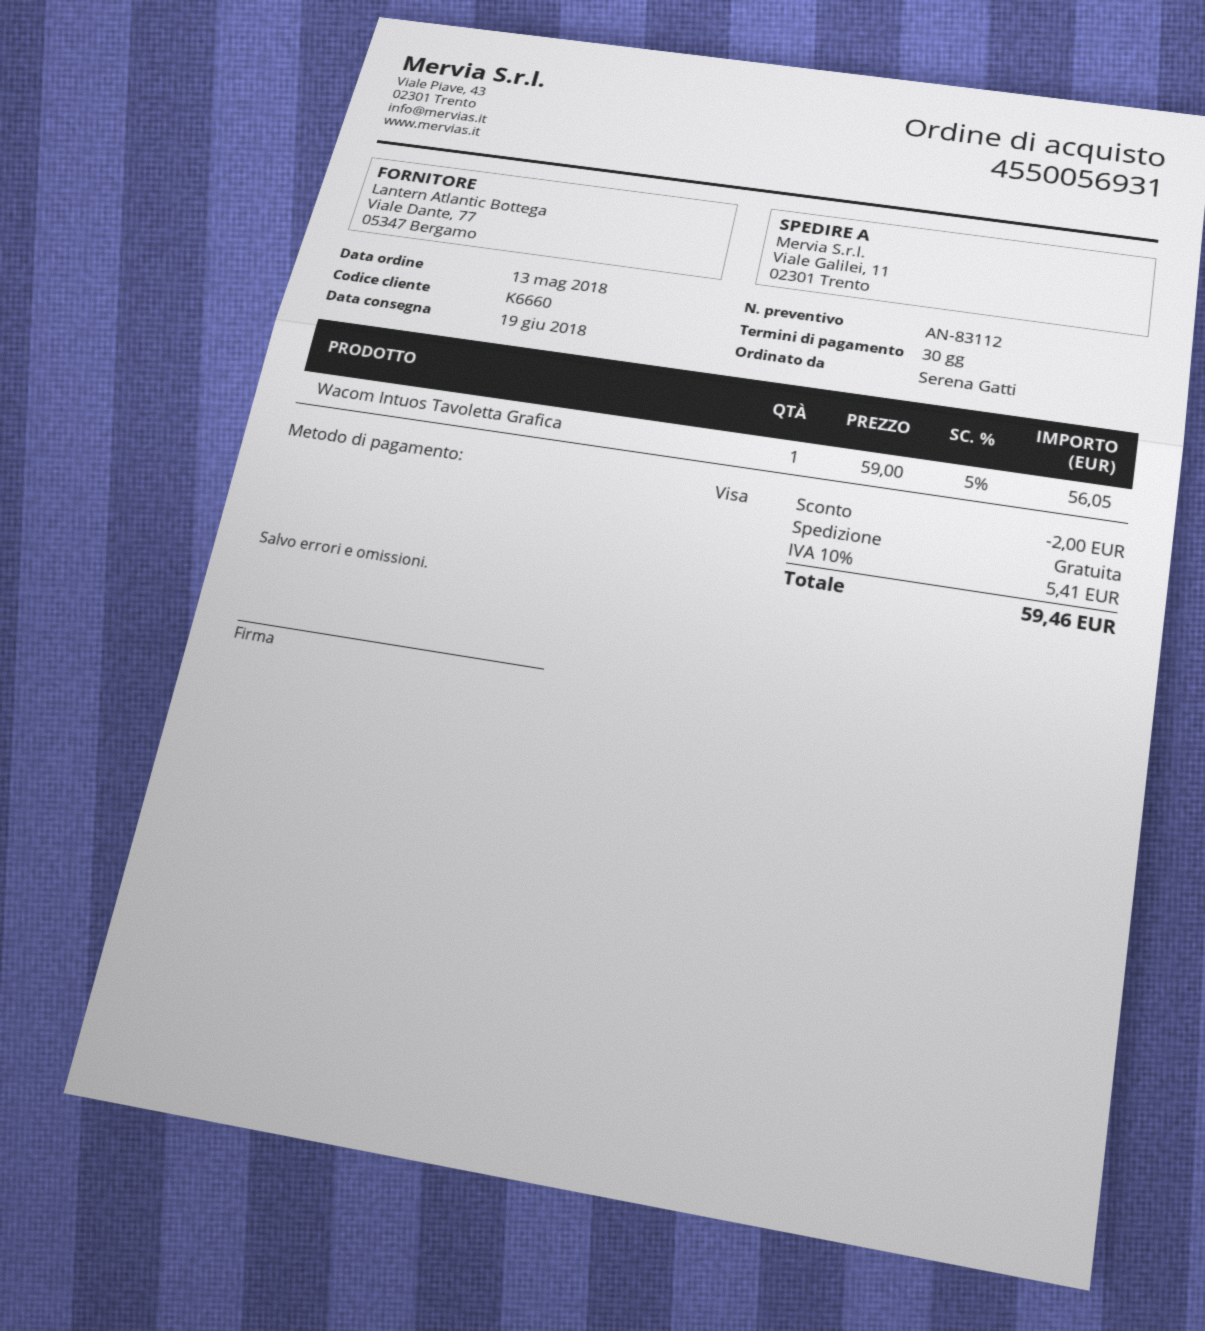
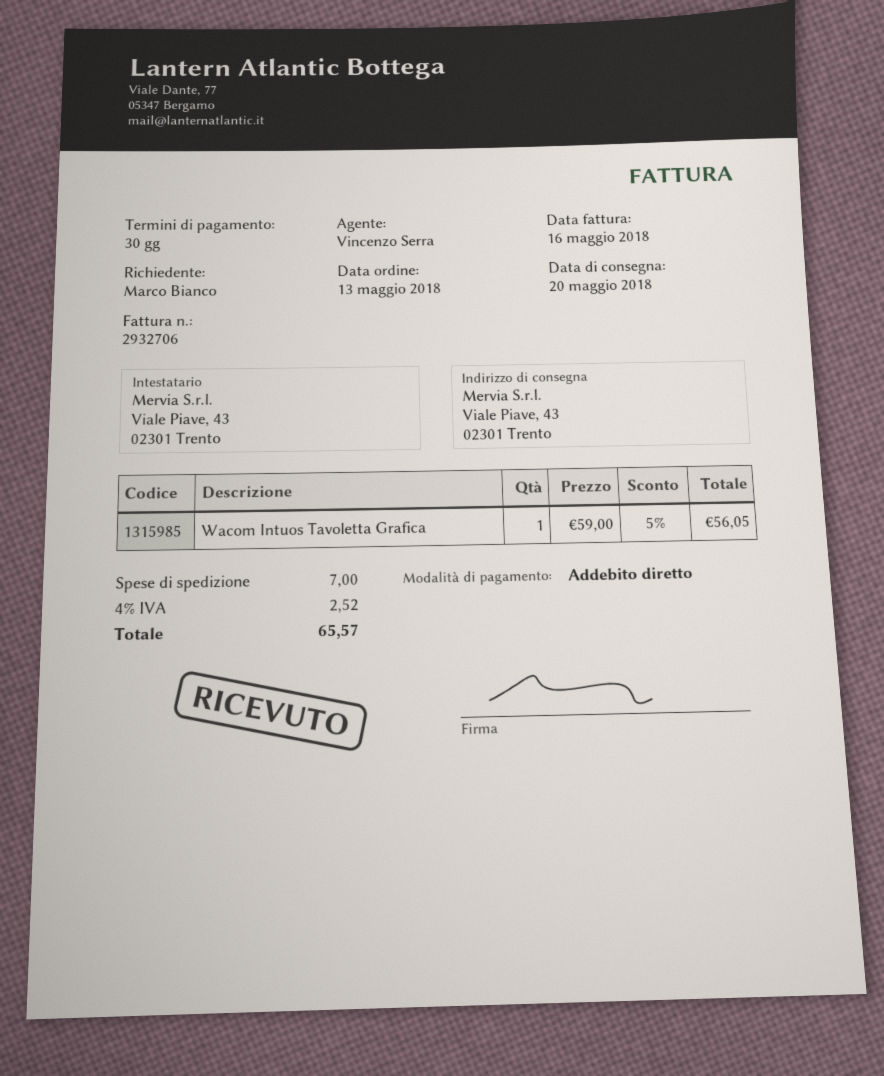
delivery date: 2018-06-19 -> 2018-05-20
ordered by: Serena Gatti -> Marco Bianco
payment method: Visa -> direct debit
ship to: Viale Galilei, 11, 02301 Trento -> Viale Piave, 43, 02301 Trento
discount: 2.00 -> none
shipping: 0.00 -> 7.00
tax: 10% = 5.41 -> 4% = 2.52
total: 59.46 -> 65.57

